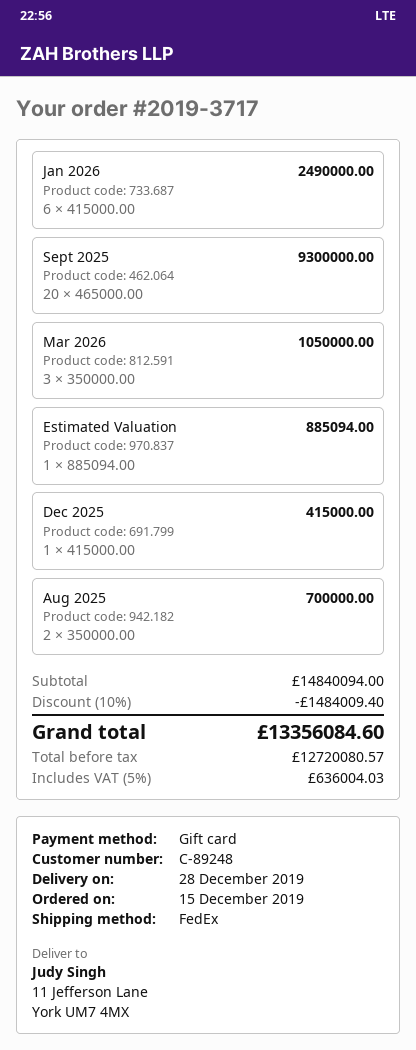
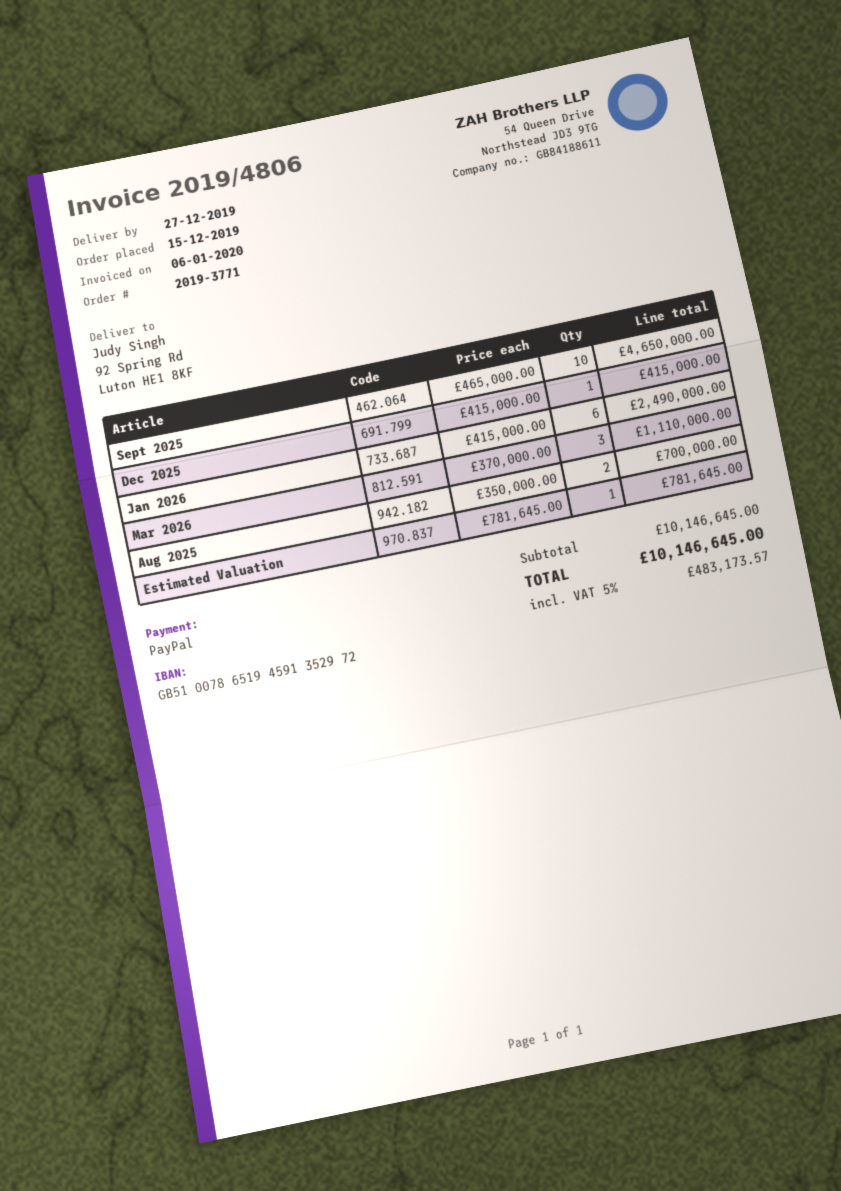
order number: 2019-3717 -> 2019-3771
delivery date: 2019-12-28 -> 2019-12-27
payment method: gift card -> PayPal
ship to: 11 Jefferson Lane, York UM7 4MX -> 92 Spring Rd, Luton HE1 8KF
Sept 2025: 20 x 465000.00 = 9300000.00 -> 10 x 465000.00 = 4650000.00
Mar 2026: 3 x 350000.00 = 1050000.00 -> 3 x 370000.00 = 1110000.00
Estimated Valuation: 1 x 885094.00 = 885094.00 -> 1 x 781645.00 = 781645.00
subtotal: 14840094.00 -> 10146645.00
discount: 10% = 1484009.40 -> none
tax: 5% = 636004.03 -> 5% = 483173.57
total: 13356084.60 -> 10146645.00

